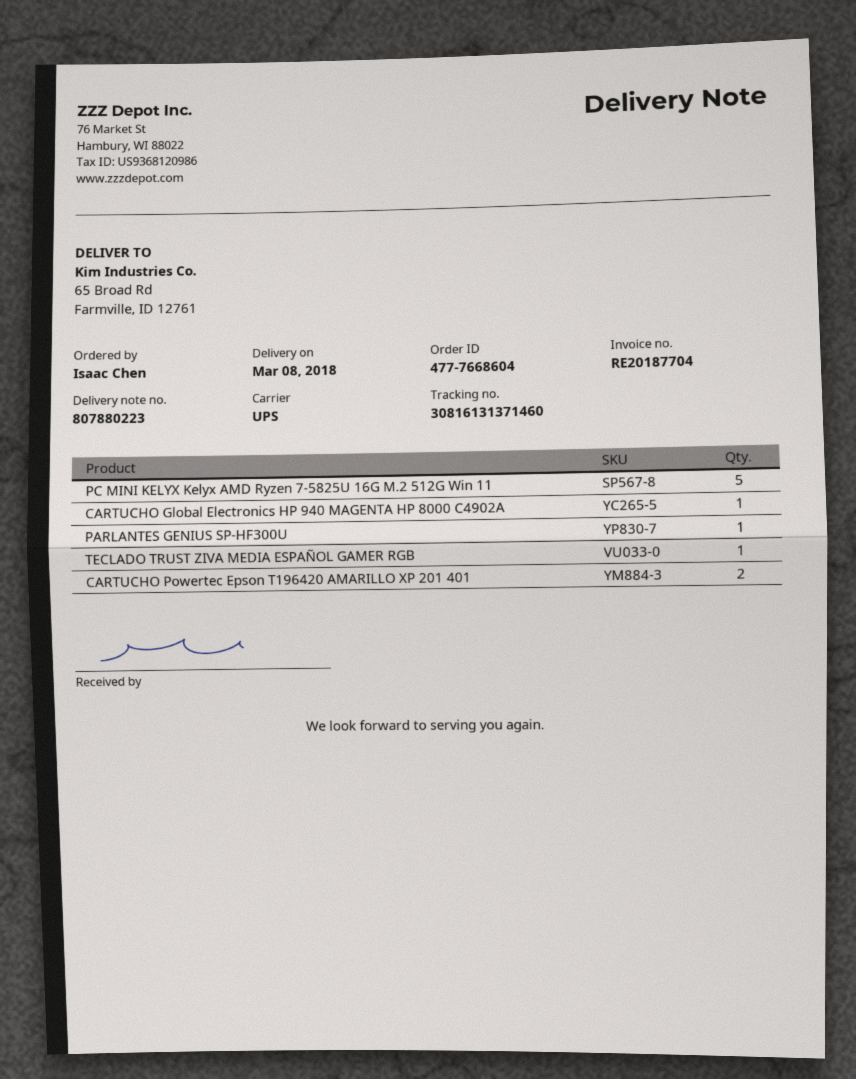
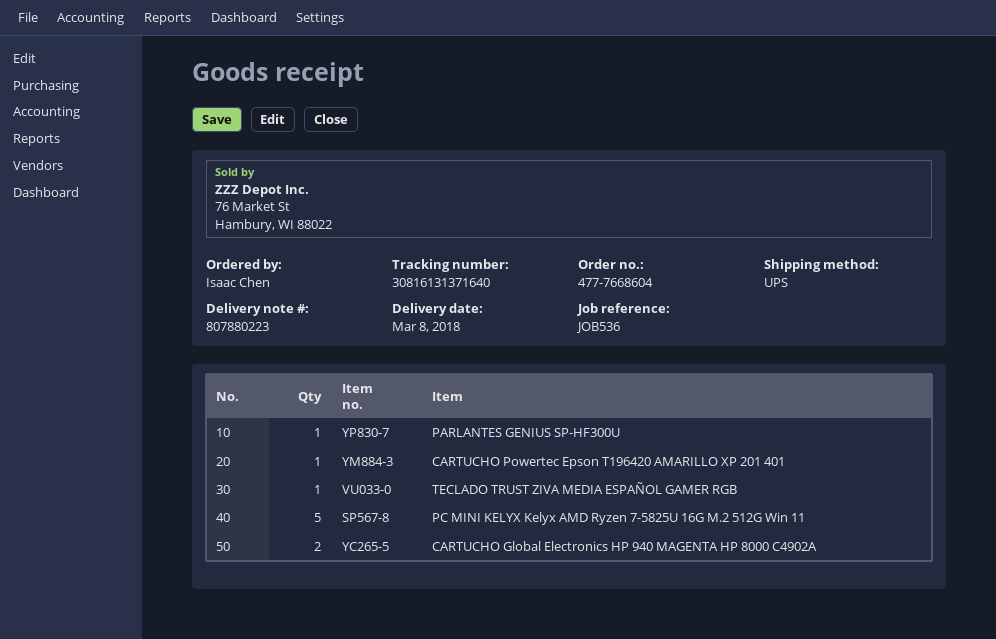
tracking number: 30816131371460 -> 30816131371640
CARTUCHO Global Electronics HP 940 MAGENTA HP 8000 C4902A: 1 -> 2
CARTUCHO Powertec Epson T196420 AMARILLO XP 201 401: 2 -> 1

